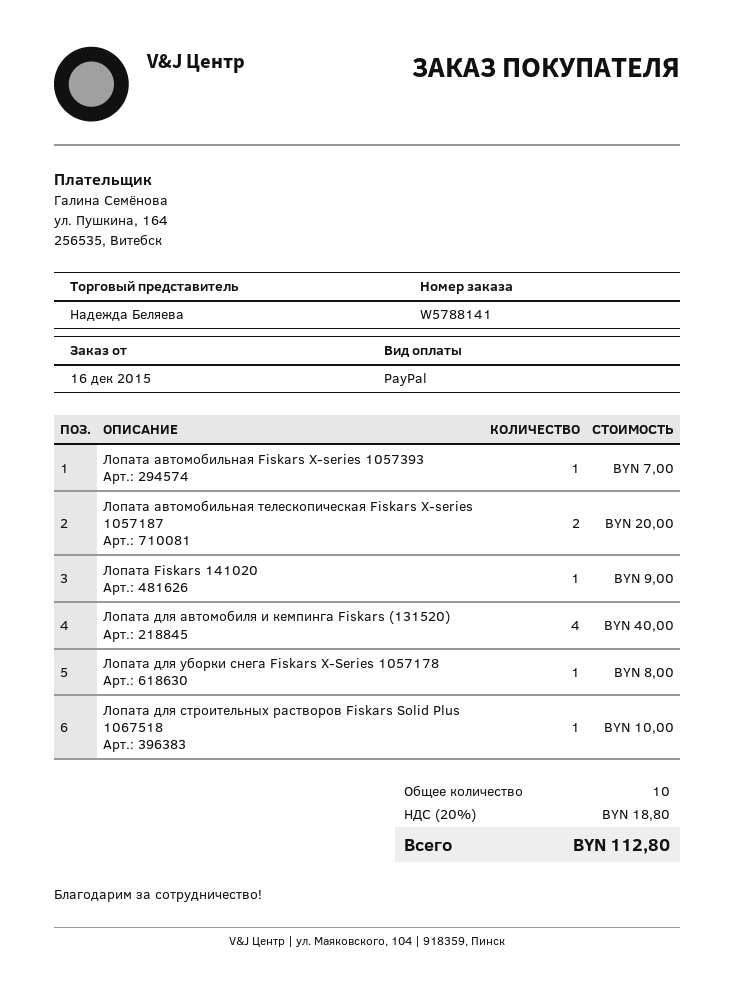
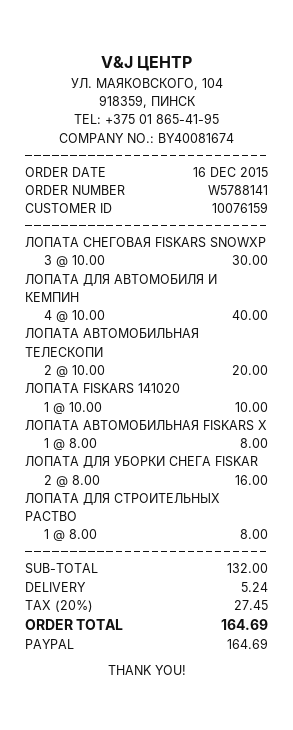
Лопата автомобильная Fiskars X-series 1057393: 1 for 7.00 -> 1 for 8.00
Лопата Fiskars 141020: 1 for 9.00 -> 1 for 10.00
Лопата для уборки снега Fiskars X-Series 1057178: 1 for 8.00 -> 2 for 16.00
Лопата для строительных растворов Fiskars Solid Plus 1067518: 1 for 10.00 -> 1 for 8.00
ЛОПАТА СНЕГОВАЯ FISKARS SNOWXP: none -> 3 for 30.00
shipping: none -> 5.24
tax: 20% = 18.80 -> 20% = 27.45
total: 112.80 -> 164.69

